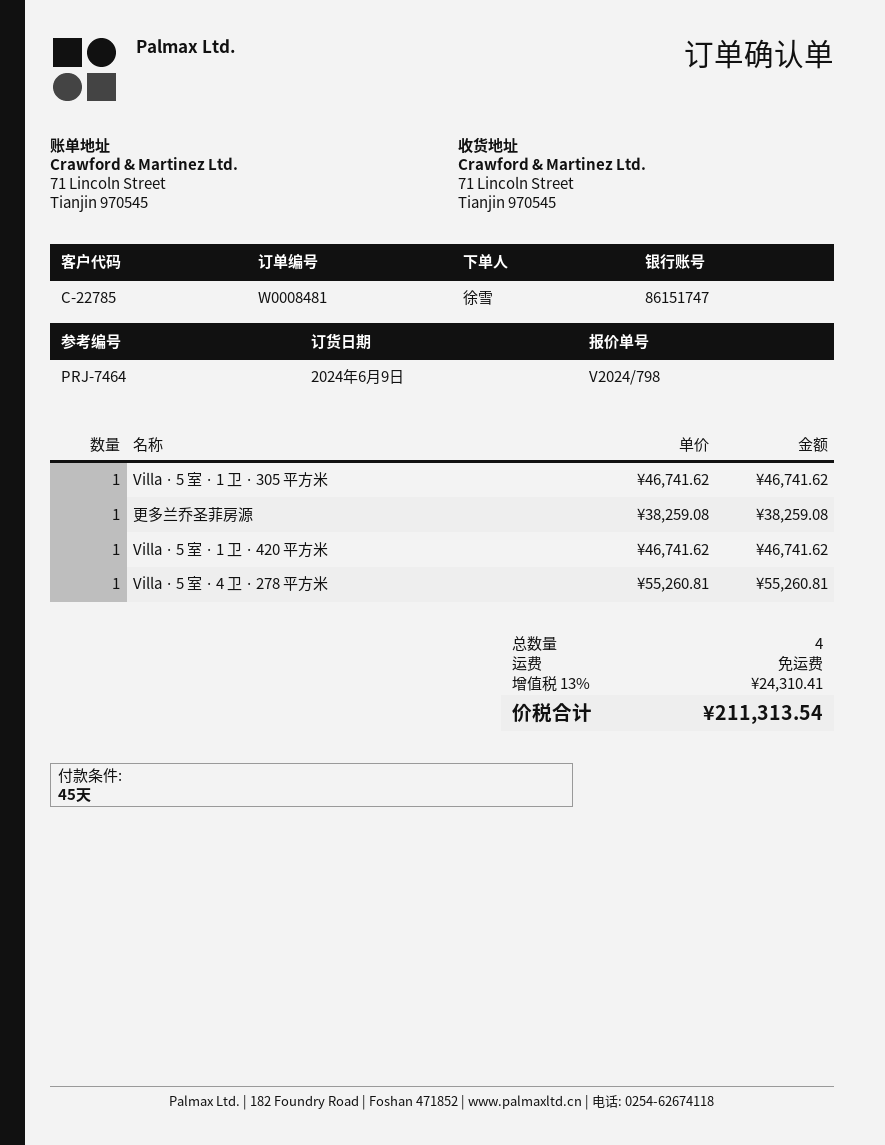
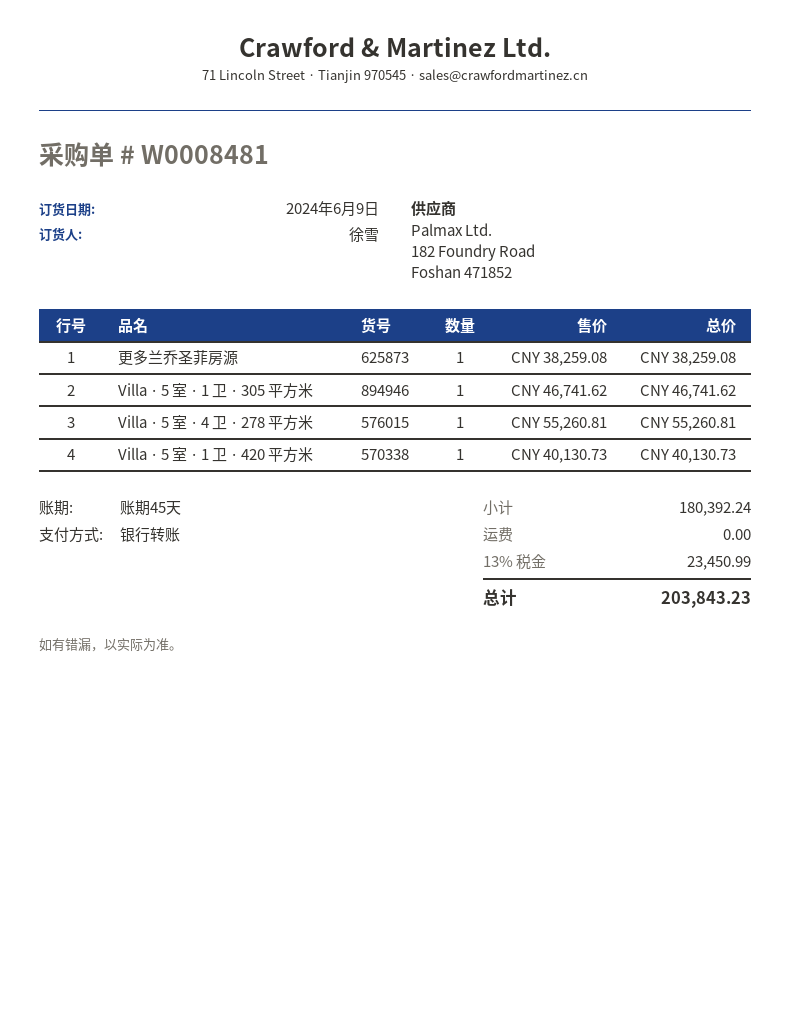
Villa · 5 室 · 1 卫 · 420 平方米: 1 x 46741.62 = 46741.62 -> 1 x 40130.73 = 40130.73
tax: 13% = 24310.41 -> 13% = 23450.99
total: 211313.54 -> 203843.23

